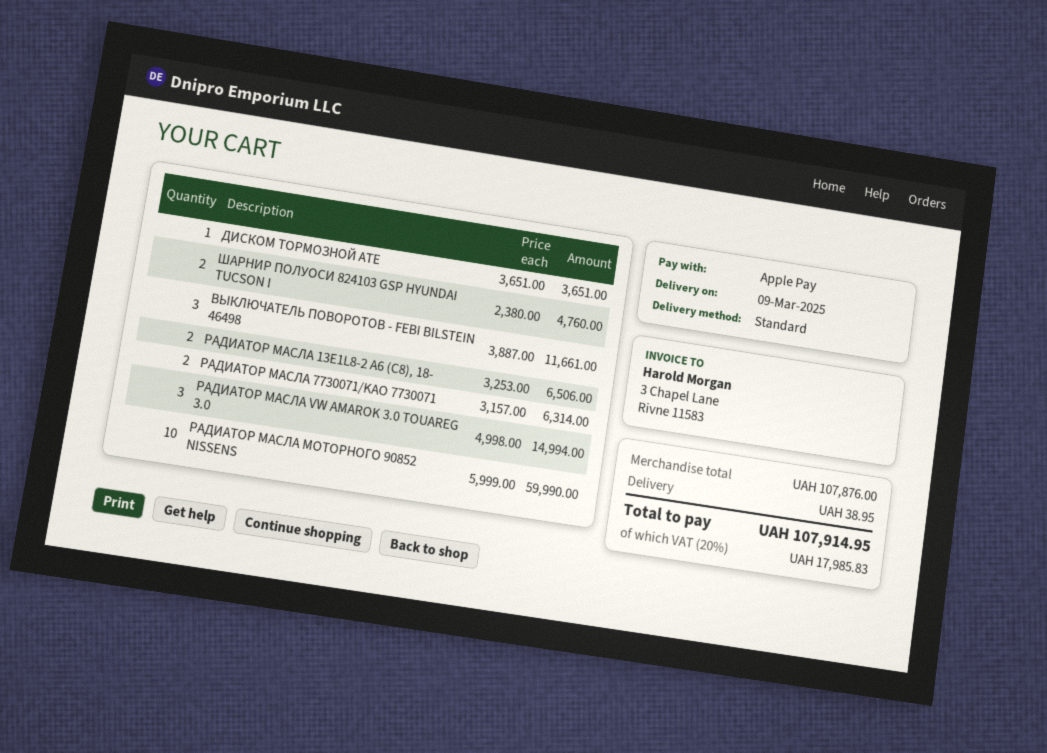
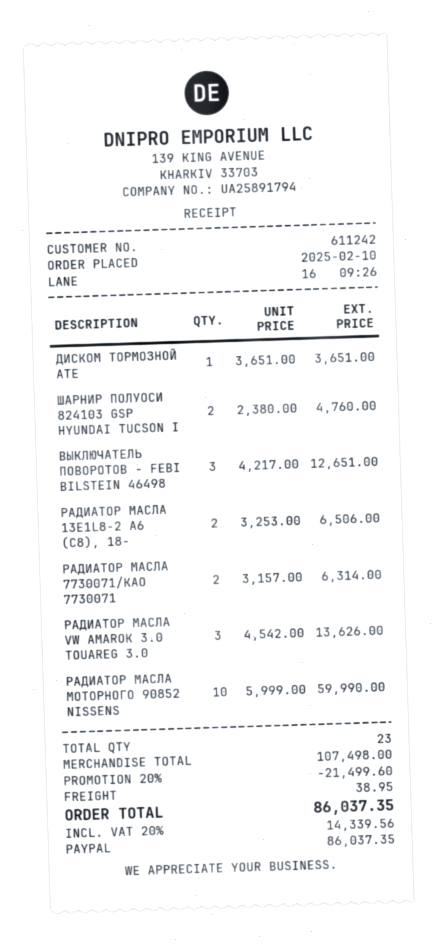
payment method: Apple Pay -> PayPal
ВЫКЛЮЧАТЕЛЬ ПОВОРОТОВ - FEBI BILSTEIN 46498: 3 x 3887.00 = 11661.00 -> 3 x 4217.00 = 12651.00
РАДИАТОР МАСЛА VW AMAROK 3.0 TOUAREG 3.0: 3 x 4998.00 = 14994.00 -> 3 x 4542.00 = 13626.00
subtotal: 107876.00 -> 107498.00
discount: none -> 20% = 21499.60
tax: 20% = 17985.83 -> 20% = 14339.56
total: 107914.95 -> 86037.35

